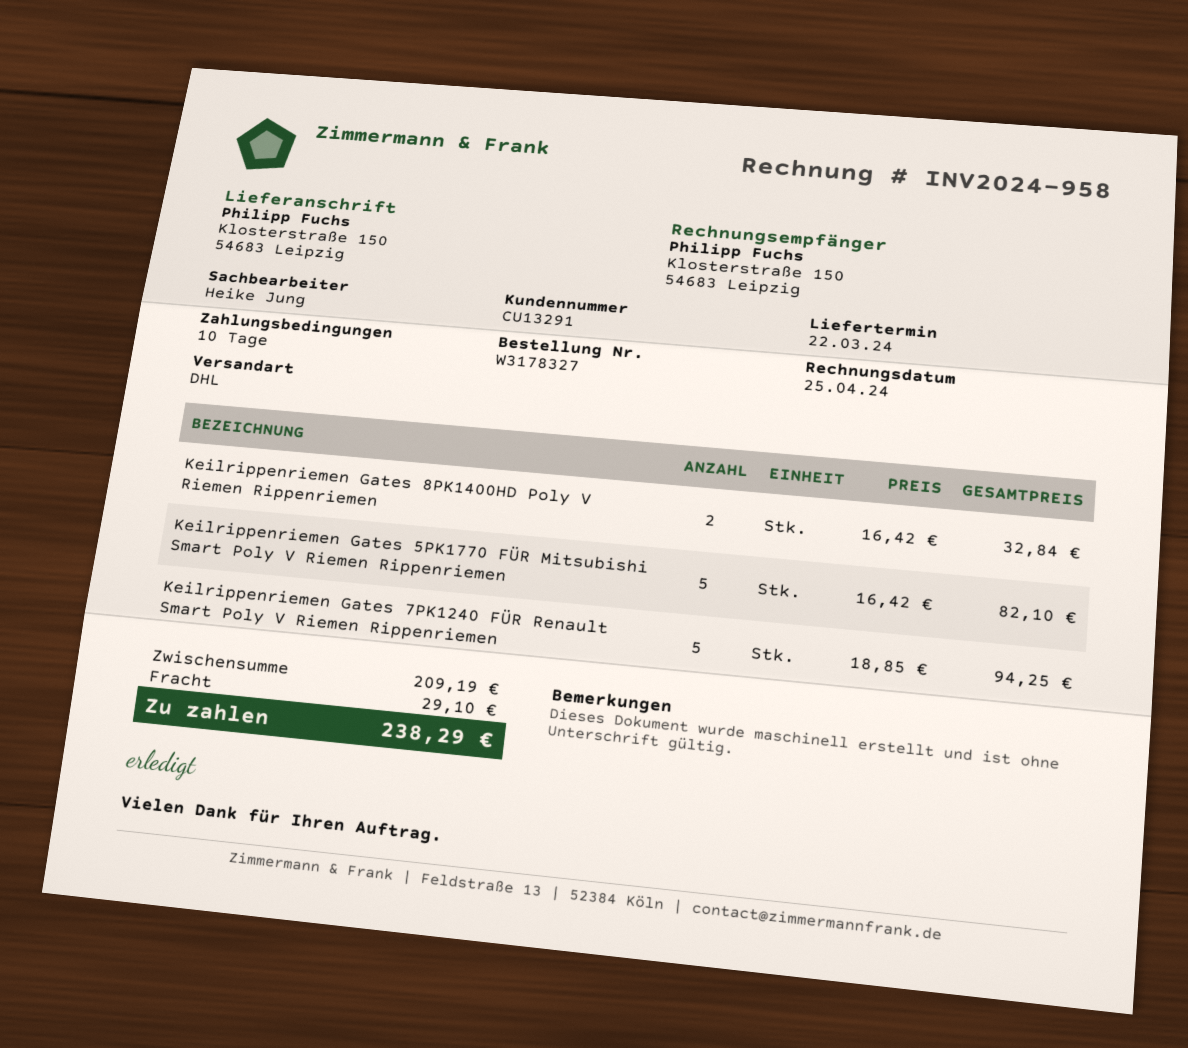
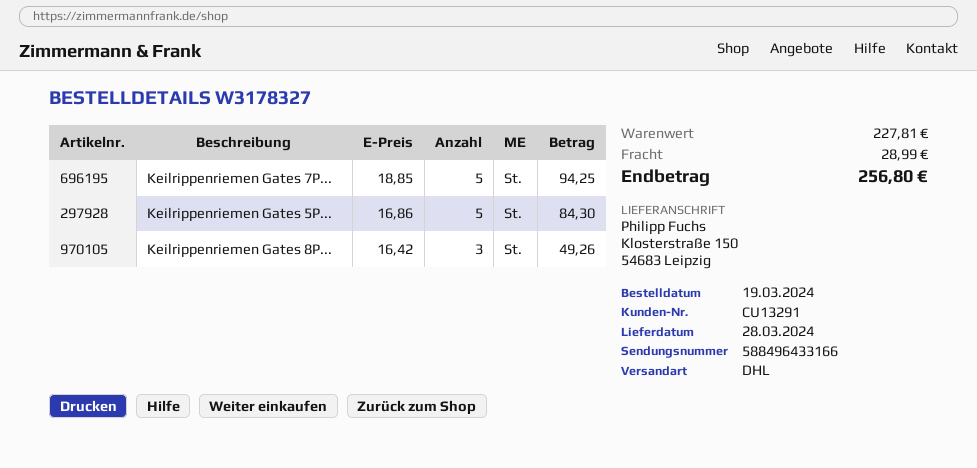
delivery date: 2024-03-22 -> 2024-03-28
Keilrippenriemen Gates 8PK1400HD Poly V Riemen Rippenriemen: 2 x 16.42 = 32.84 -> 3 x 16.42 = 49.26
Keilrippenriemen Gates 5PK1770 FÜR Mitsubishi Smart Poly V Riemen Rippenriemen: 5 x 16.42 = 82.10 -> 5 x 16.86 = 84.30
subtotal: 209.19 -> 227.81
shipping: 29.10 -> 28.99
total: 238.29 -> 256.80

